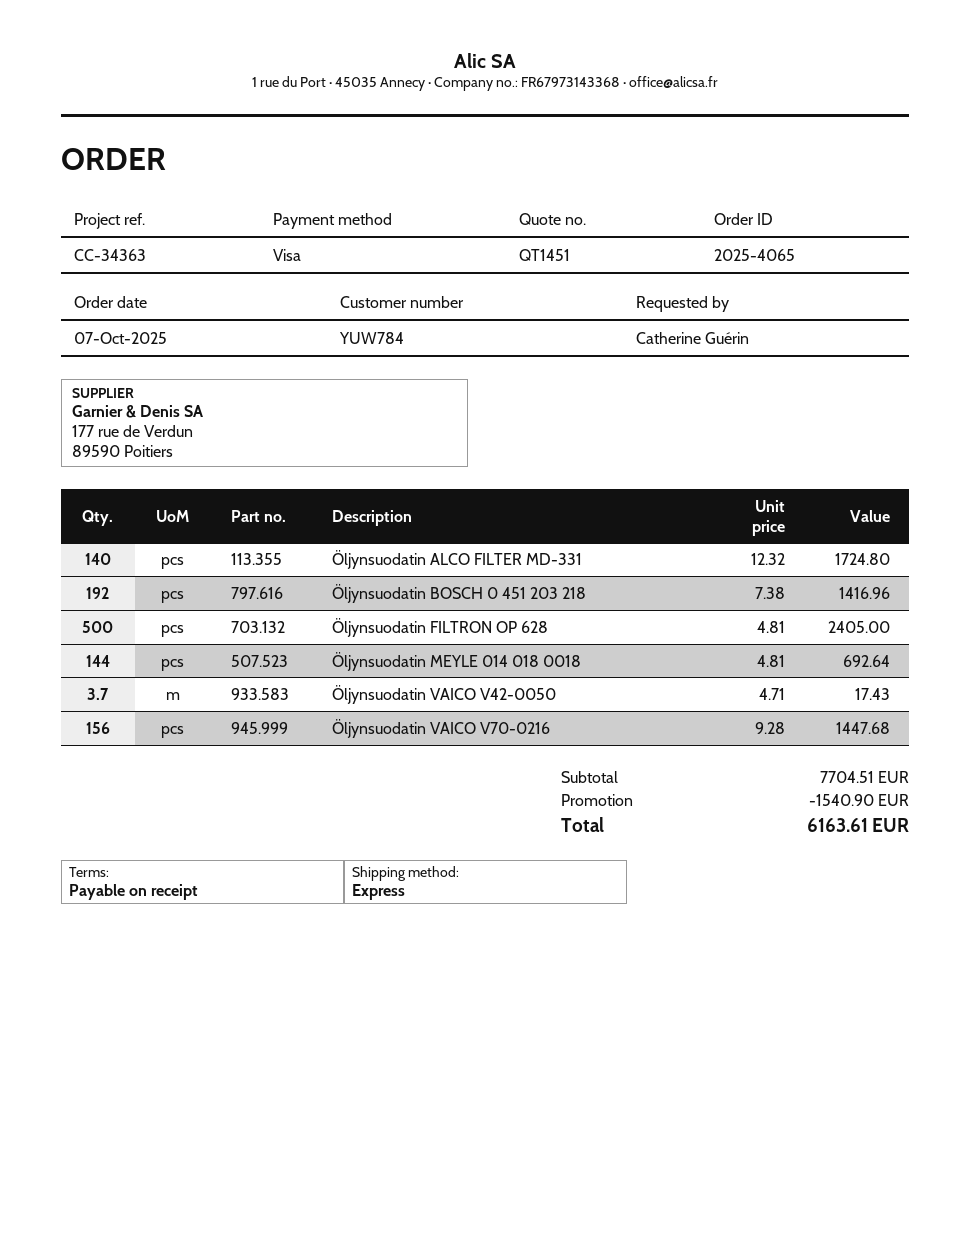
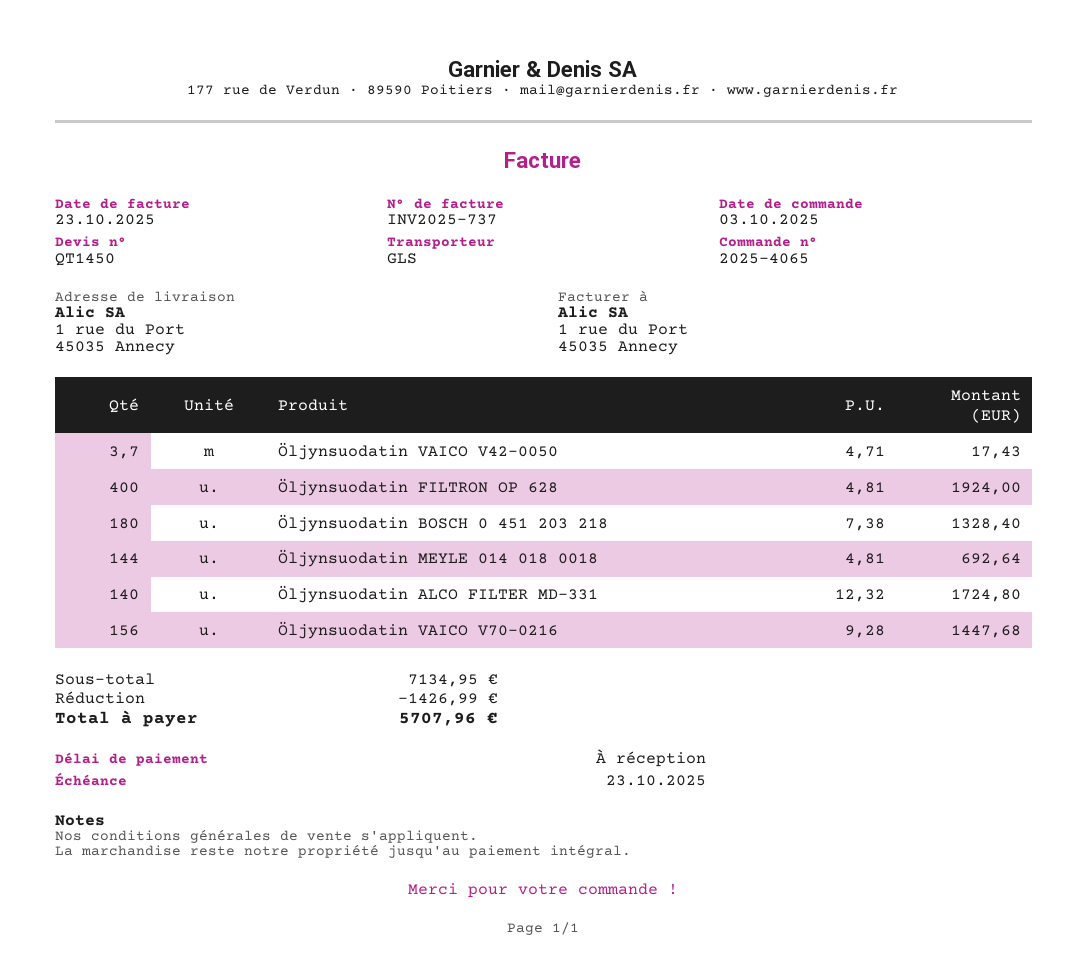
quote number: QT1451 -> QT1450
order date: 2025-10-07 -> 2025-10-03
shipping method: express -> GLS
Öljynsuodatin BOSCH 0 451 203 218: 192 x 7.38 = 1416.96 -> 180 x 7.38 = 1328.40
Öljynsuodatin FILTRON OP 628: 500 x 4.81 = 2405.00 -> 400 x 4.81 = 1924.00
subtotal: 7704.51 -> 7134.95
discount: 1540.90 -> 1426.99
total: 6163.61 -> 5707.96

